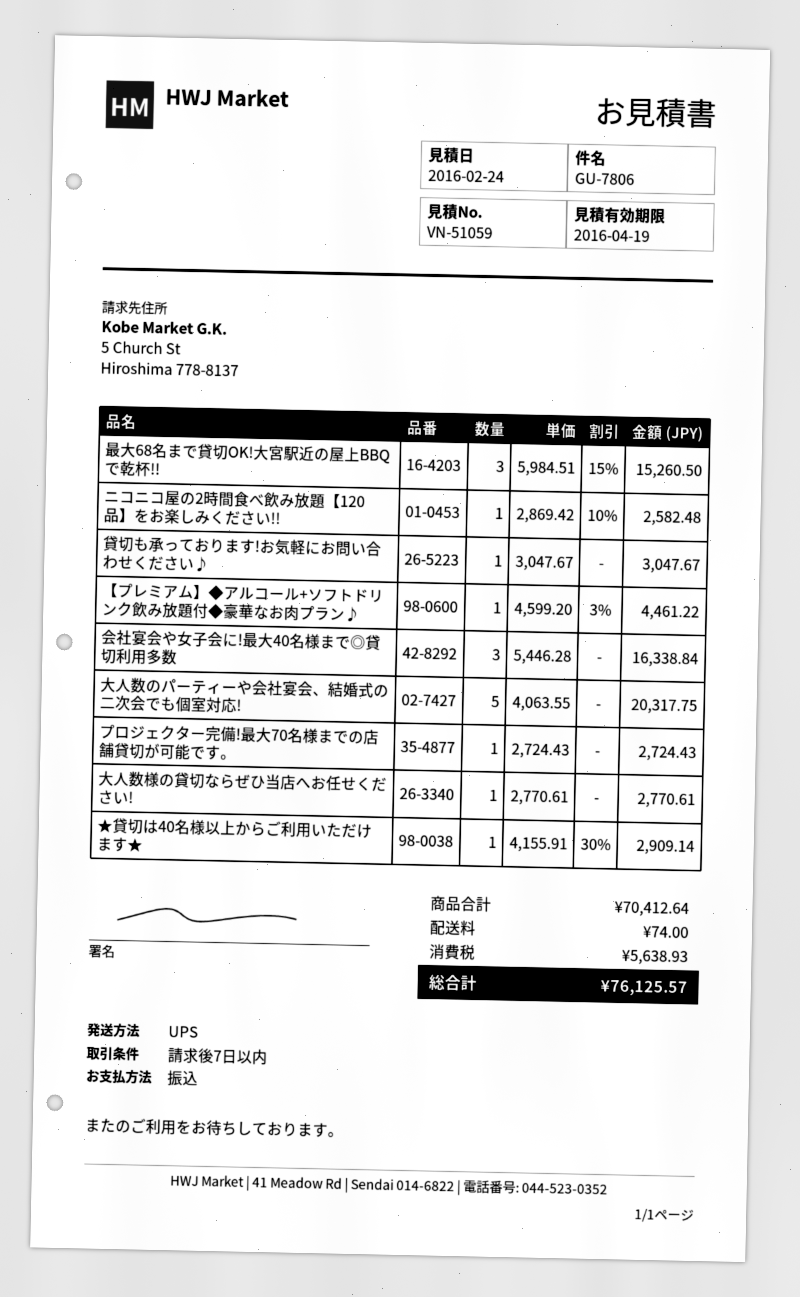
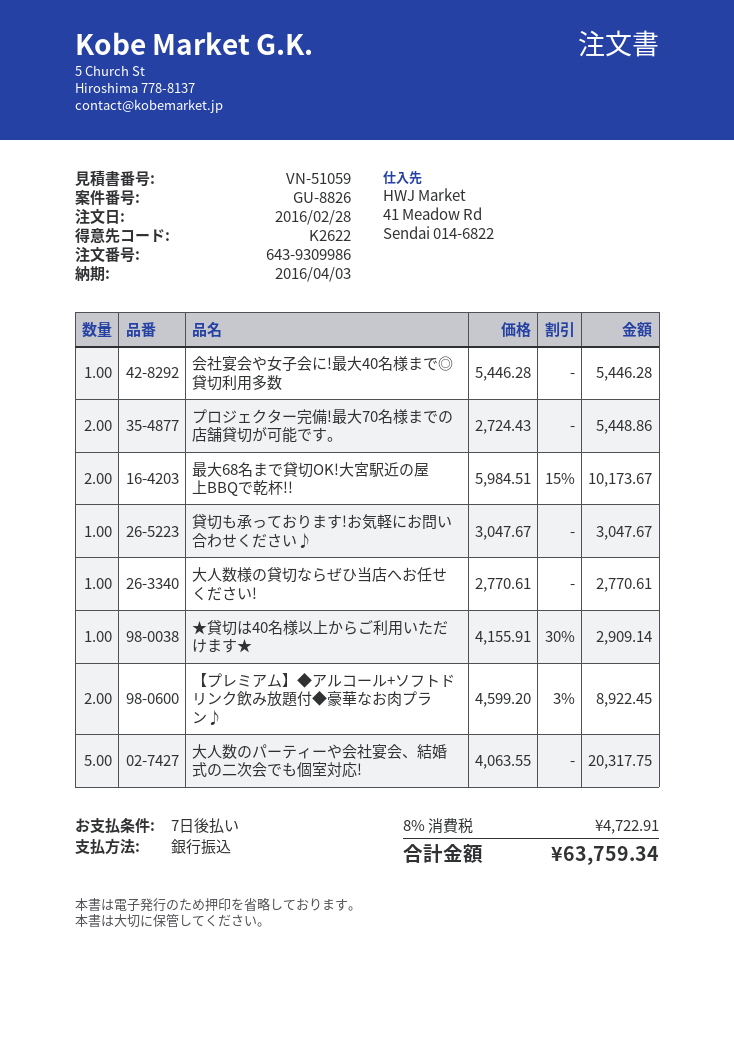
reference: GU-7806 -> GU-8826
最大68名まで貸切OK!大宮駅近の屋上BBQで乾杯!!: 3 x 5984.51 - 15% = 15260.50 -> 2 x 5984.51 - 15% = 10173.67
ニコニコ屋の2時間食べ飲み放題【120品】をお楽しみください!!: 1 x 2869.42 - 10% = 2582.48 -> none
【プレミアム】◆アルコール+ソフトドリンク飲み放題付◆豪華なお肉プラン♪: 1 x 4599.20 - 3% = 4461.22 -> 2 x 4599.20 - 3% = 8922.45
会社宴会や女子会に!最大40名様まで◎貸切利用多数: 3 x 5446.28 = 16338.84 -> 1 x 5446.28 = 5446.28
プロジェクター完備!最大70名様までの店舗貸切が可能です。: 1 x 2724.43 = 2724.43 -> 2 x 2724.43 = 5448.86
shipping: 74.00 -> none
tax: 5638.93 -> 4722.91
total: 76125.57 -> 63759.34

